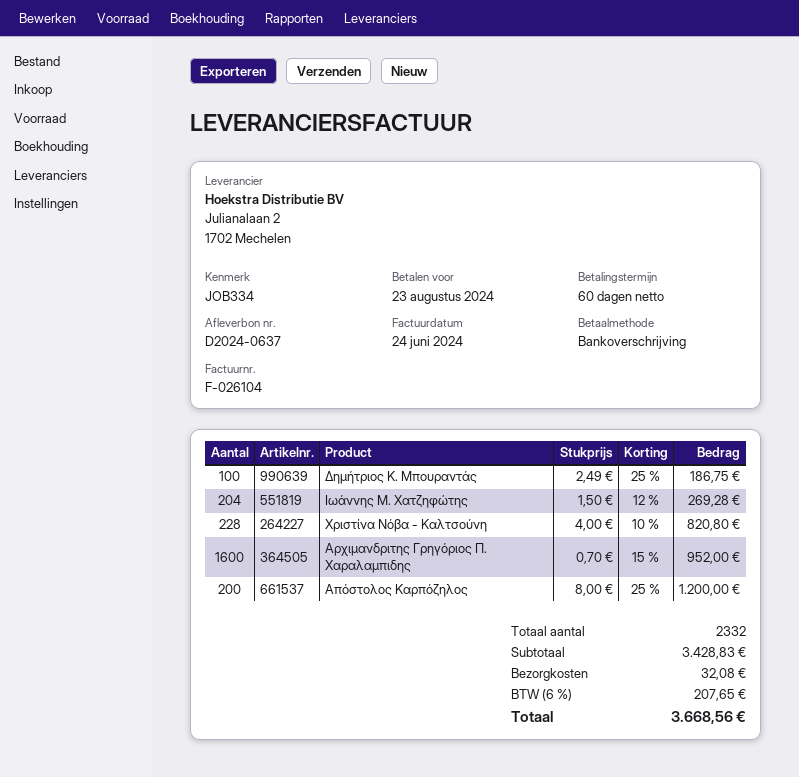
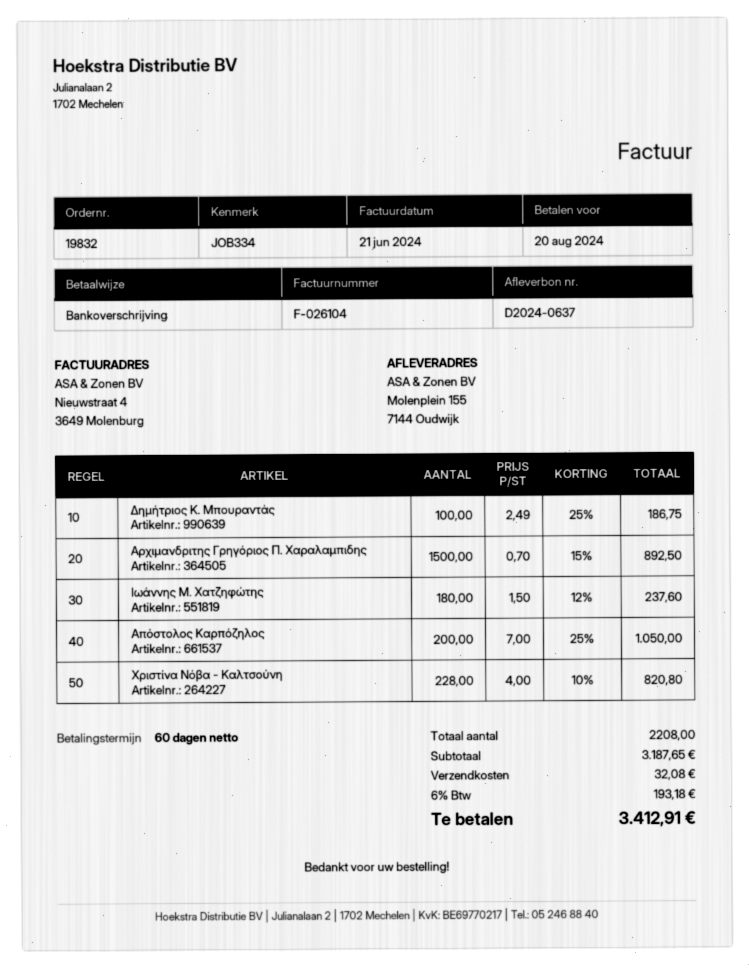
invoice date: 2024-06-24 -> 2024-06-21
due date: 2024-08-23 -> 2024-08-20
Ιωάννης Μ. Χατζηφώτης: 204 x 1.50 - 12% = 269.28 -> 180 x 1.50 - 12% = 237.60
Αρχιμανδριτης Γρηγόριος Π. Χαραλαμπιδης: 1600 x 0.70 - 15% = 952.00 -> 1500 x 0.70 - 15% = 892.50
Απόστολος Καρπόζηλος: 200 x 8.00 - 25% = 1200.00 -> 200 x 7.00 - 25% = 1050.00
total quantity: 2332 -> 2208
subtotal: 3428.83 -> 3187.65
tax: 6% = 207.65 -> 6% = 193.18
total: 3668.56 -> 3412.91

